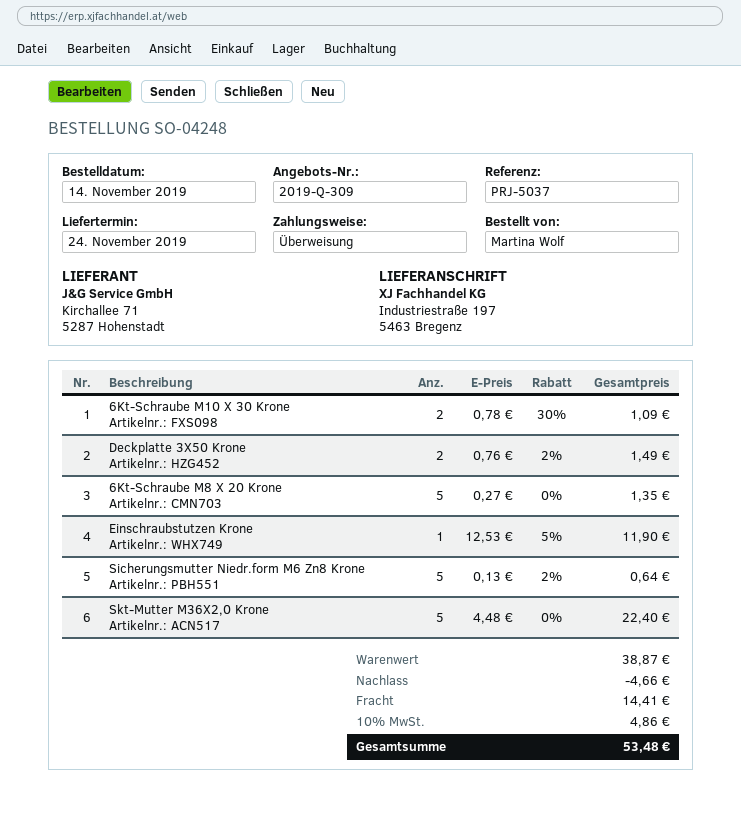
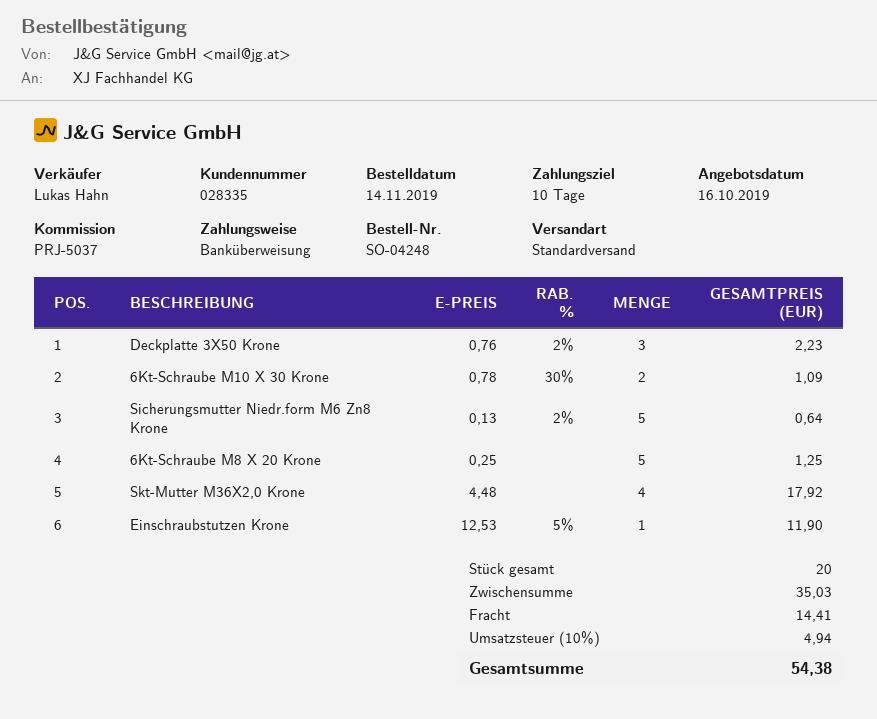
Deckplatte 3X50 Krone: 2 x 0.76 - 2% = 1.49 -> 3 x 0.76 - 2% = 2.23
6Kt-Schraube M8 X 20 Krone: 5 x 0.27 = 1.35 -> 5 x 0.25 = 1.25
Skt-Mutter M36X2,0 Krone: 5 x 4.48 = 22.40 -> 4 x 4.48 = 17.92
subtotal: 38.87 -> 35.03
discount: 4.66 -> none
tax: 10% = 4.86 -> 10% = 4.94
total: 53.48 -> 54.38

